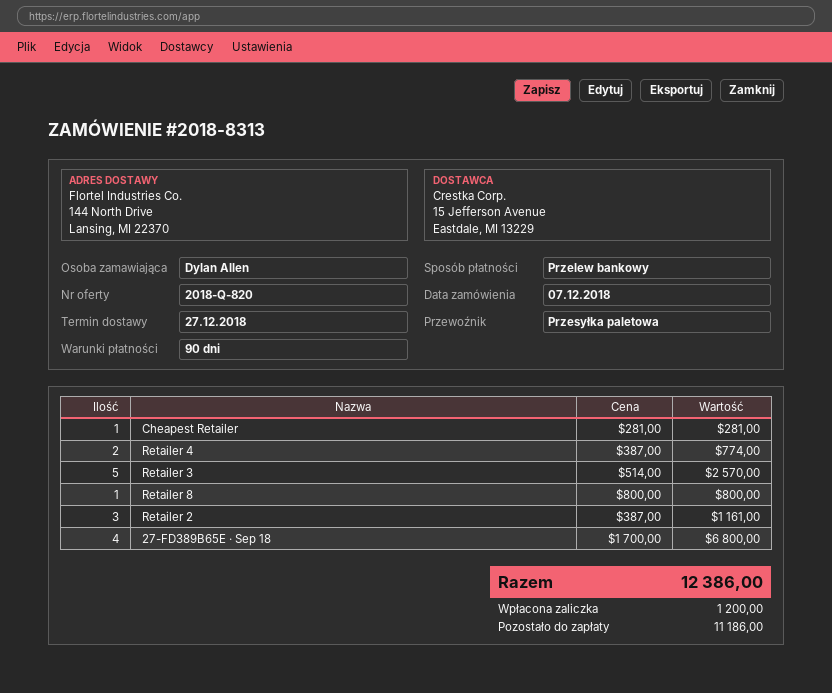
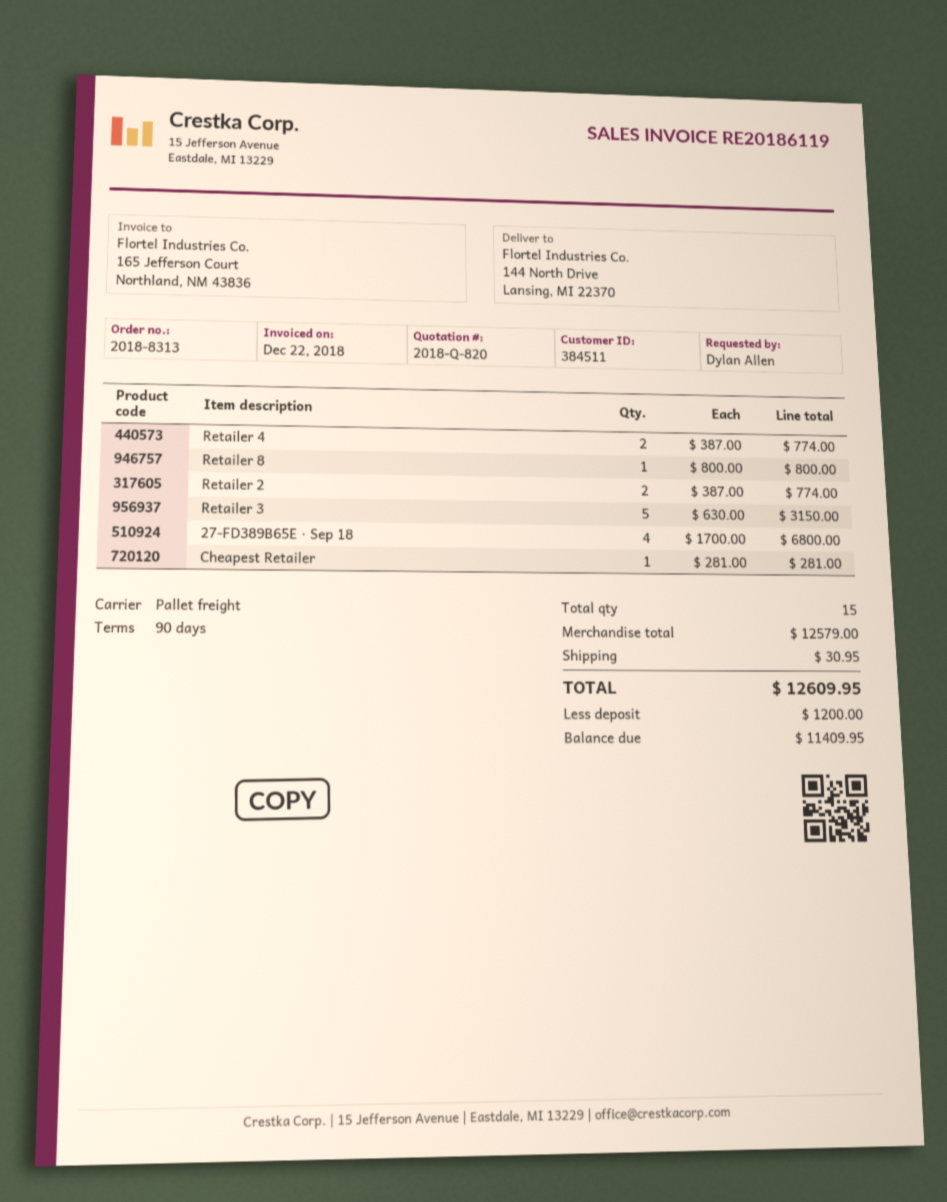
Retailer 3: 5 x 514.00 = 2570.00 -> 5 x 630.00 = 3150.00
Retailer 2: 3 x 387.00 = 1161.00 -> 2 x 387.00 = 774.00
shipping: none -> 30.95
total: 12386.00 -> 12609.95
balance: 11186.00 -> 11409.95

